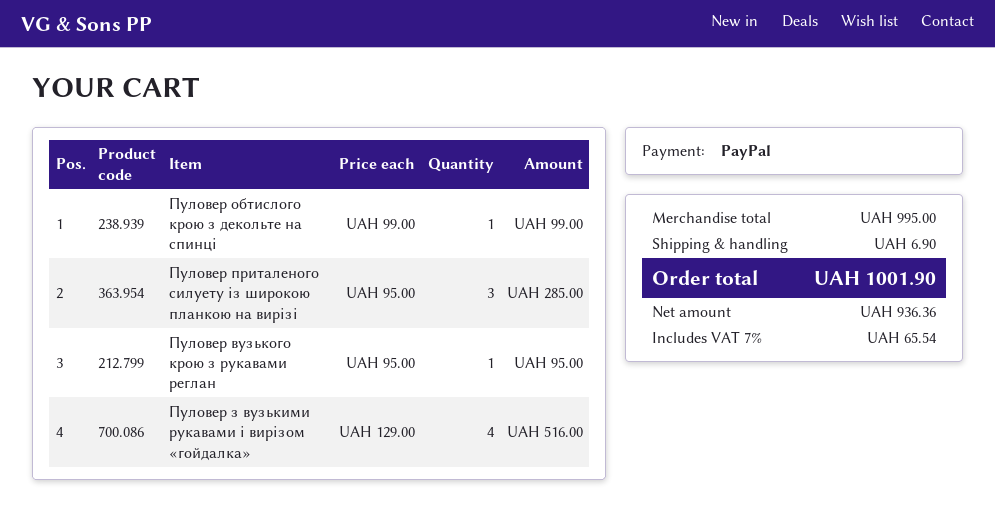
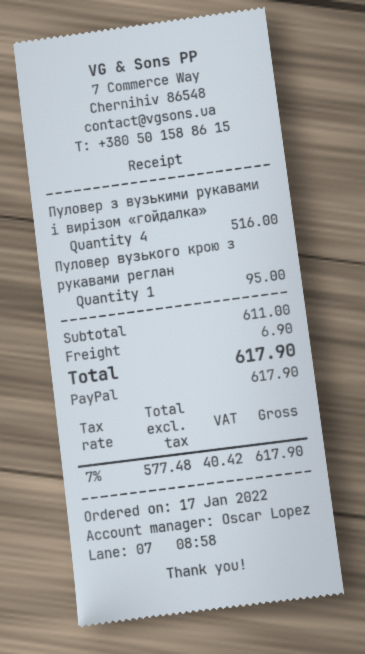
Пуловер обтислого крою з декольте на спинці: 1 for 99.00 -> none
Пуловер приталеного силуету із широкою планкою на вирізі: 3 for 285.00 -> none
subtotal: 995.00 -> 611.00
net: 936.36 -> 577.48
tax: 7% = 65.54 -> 7% = 40.42
total: 1001.90 -> 617.90

